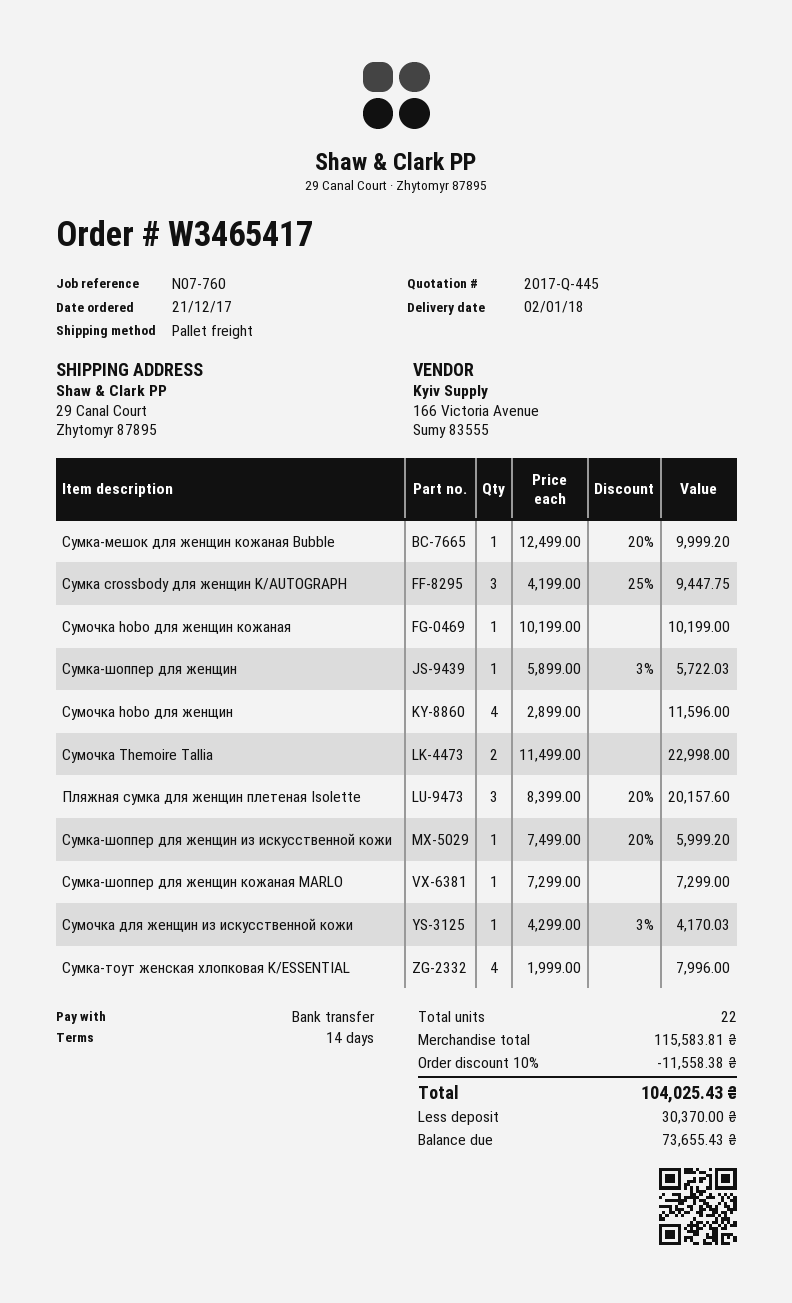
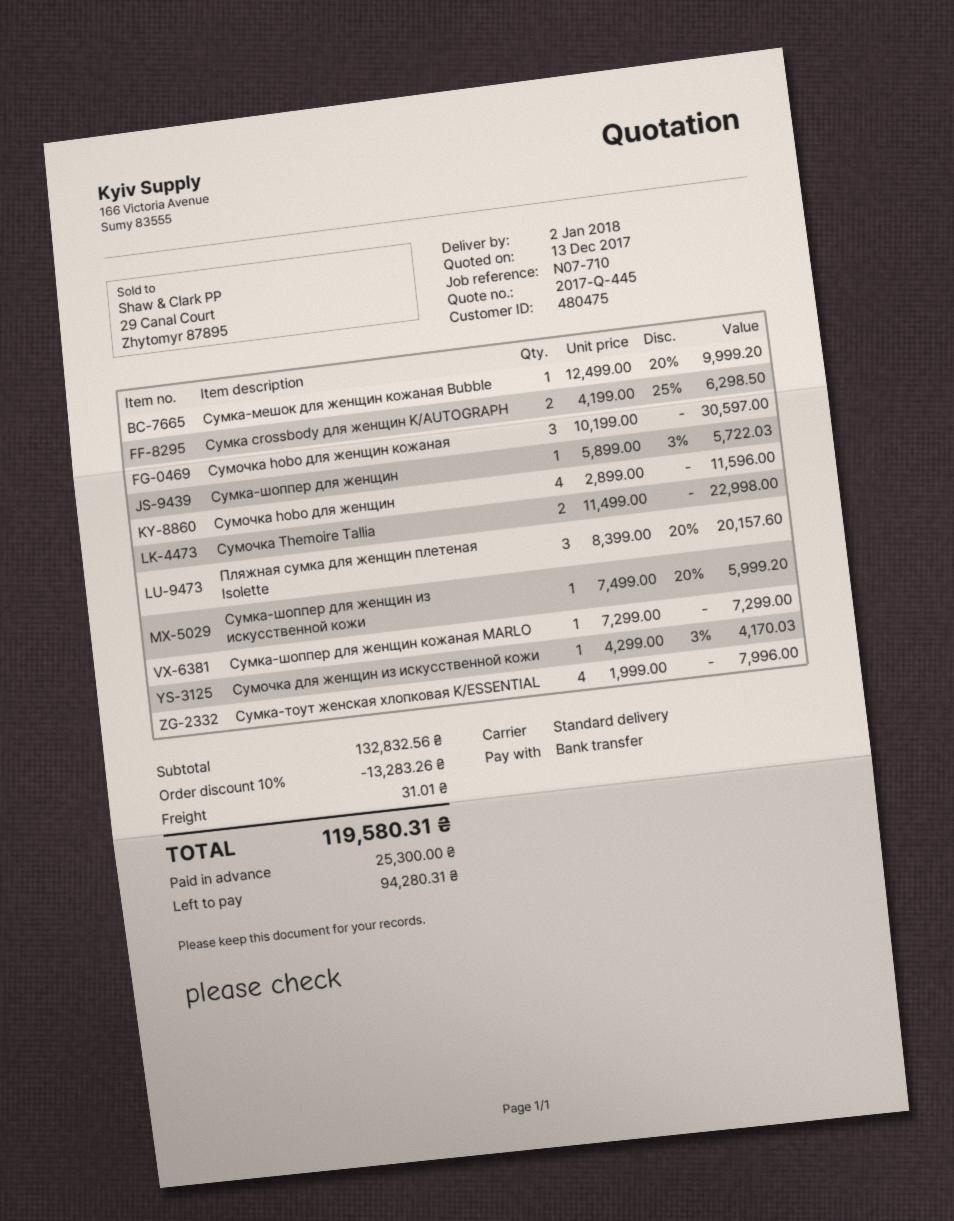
reference: N07-760 -> N07-710
shipping method: pallet freight -> standard
Сумка crossbody для женщин K/AUTOGRAPH: 3 x 4199.00 - 25% = 9447.75 -> 2 x 4199.00 - 25% = 6298.50
Сумочка hobo для женщин кожаная: 1 x 10199.00 = 10199.00 -> 3 x 10199.00 = 30597.00
subtotal: 115583.81 -> 132832.56
discount: 10% = 11558.38 -> 10% = 13283.26
shipping: none -> 31.01
total: 104025.43 -> 119580.31
deposit: 30370.00 -> 25300.00
balance: 73655.43 -> 94280.31

